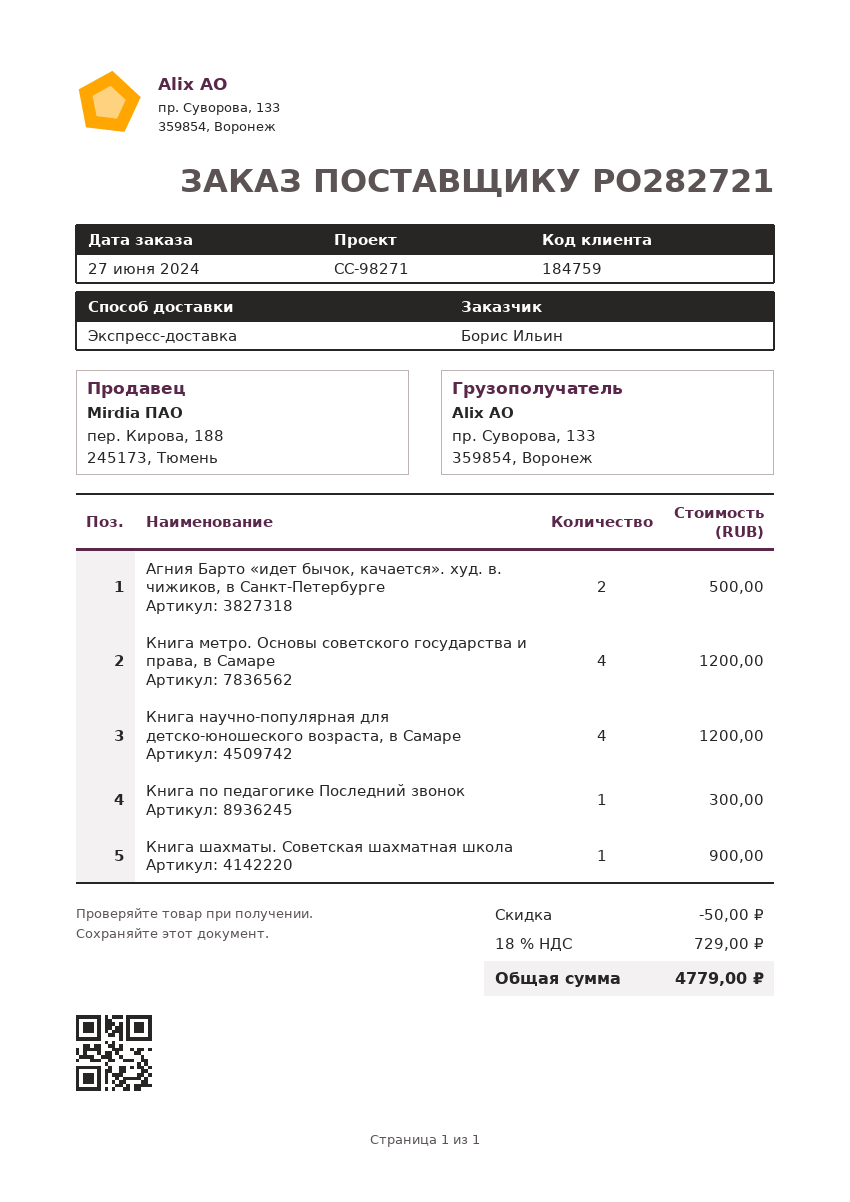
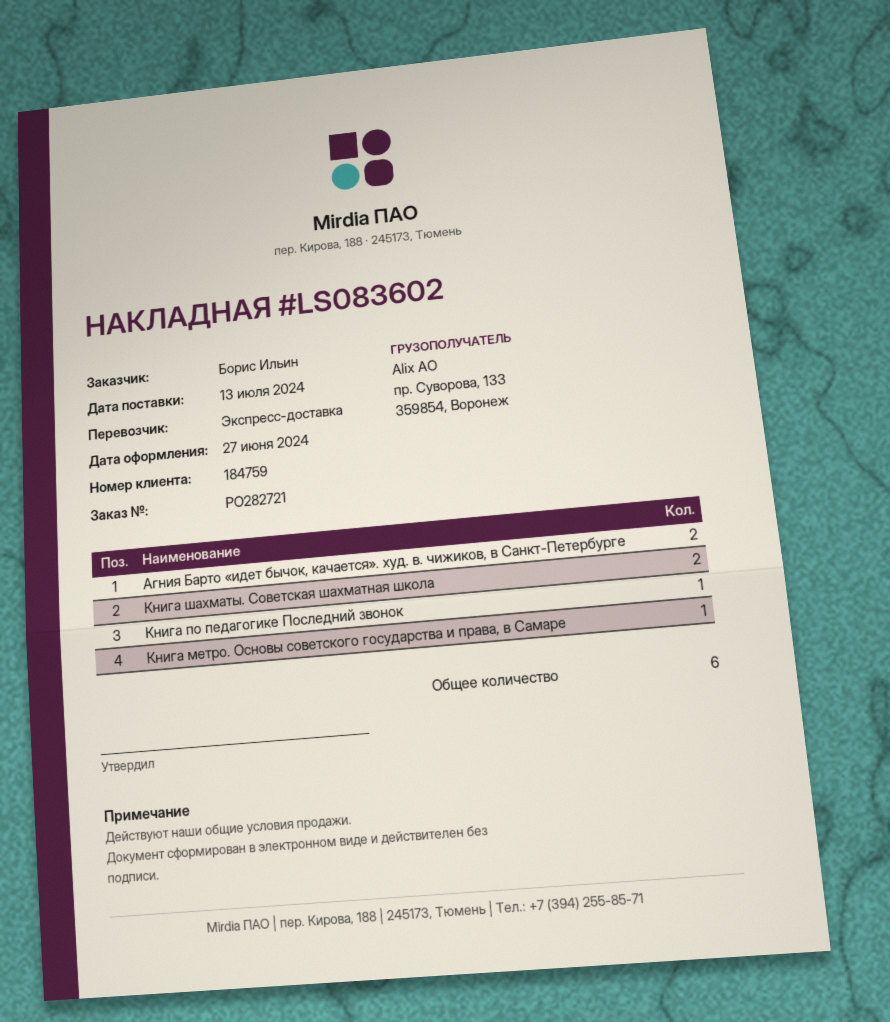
Книга метро. Основы советского государства и права, в Самаре: 4 -> 1
Книга научно-популярная для детско-юношеского возраста, в Самаре: 4 -> none
Книга шахматы. Советская шахматная школа: 1 -> 2

